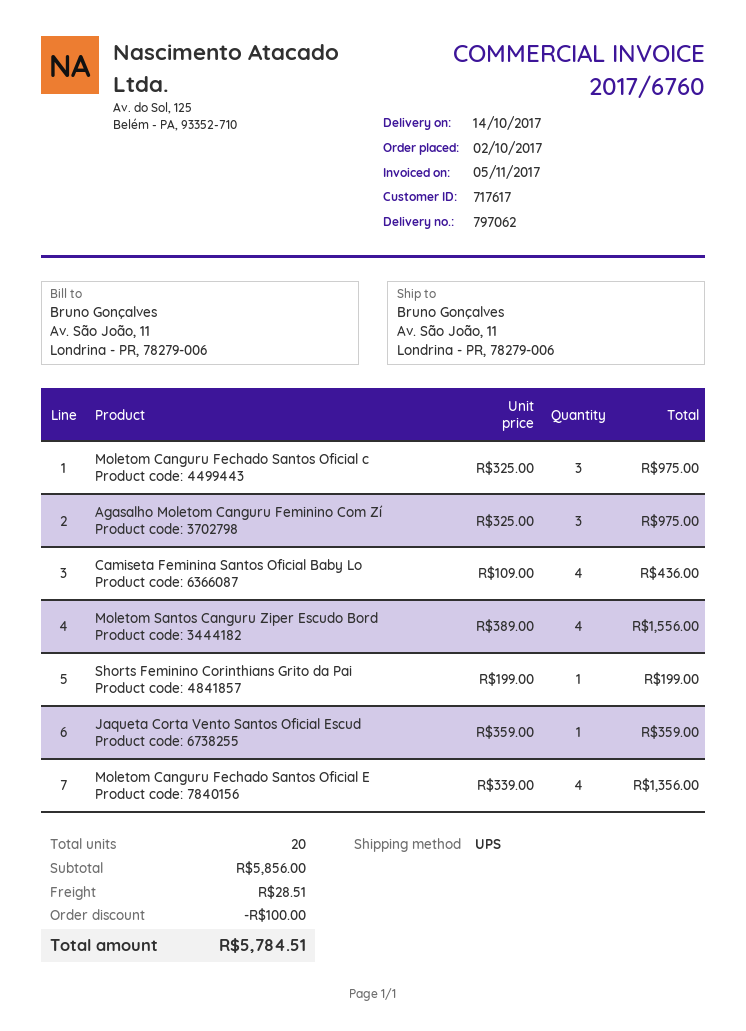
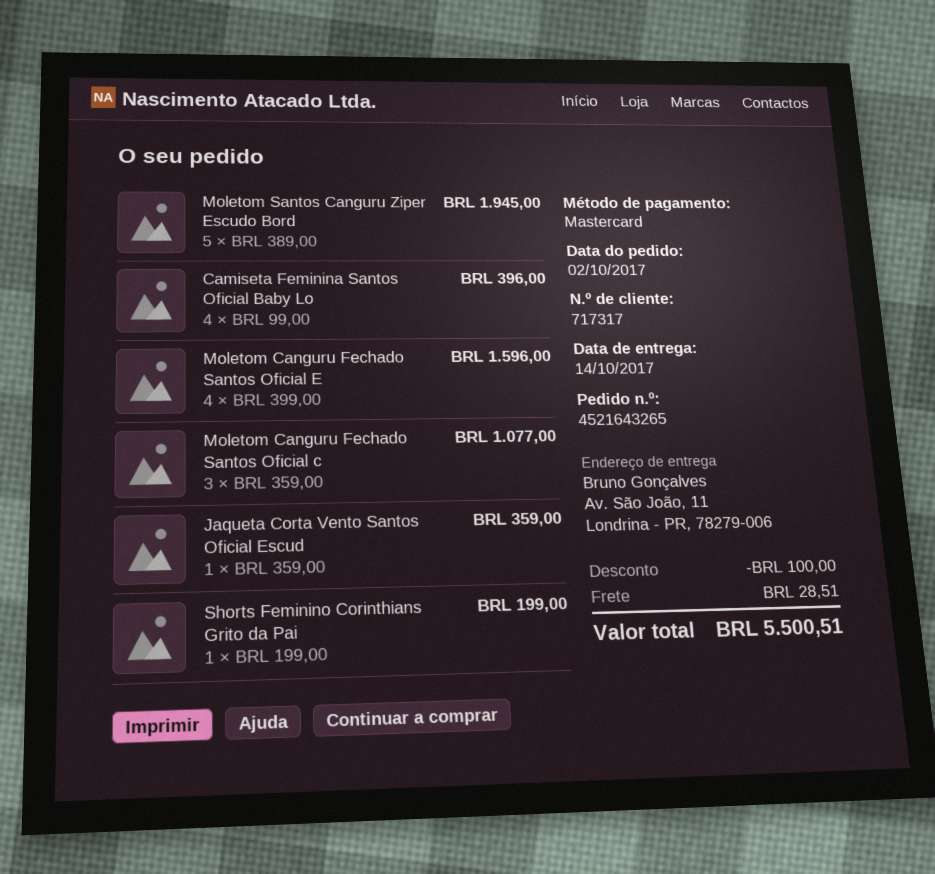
customer number: 717617 -> 717317
Moletom Canguru Fechado Santos Oficial c: 3 x 325.00 = 975.00 -> 3 x 359.00 = 1077.00
Agasalho Moletom Canguru Feminino Com Zí: 3 x 325.00 = 975.00 -> none
Camiseta Feminina Santos Oficial Baby Lo: 4 x 109.00 = 436.00 -> 4 x 99.00 = 396.00
Moletom Santos Canguru Ziper Escudo Bord: 4 x 389.00 = 1556.00 -> 5 x 389.00 = 1945.00
Moletom Canguru Fechado Santos Oficial E: 4 x 339.00 = 1356.00 -> 4 x 399.00 = 1596.00
total: 5784.51 -> 5500.51

